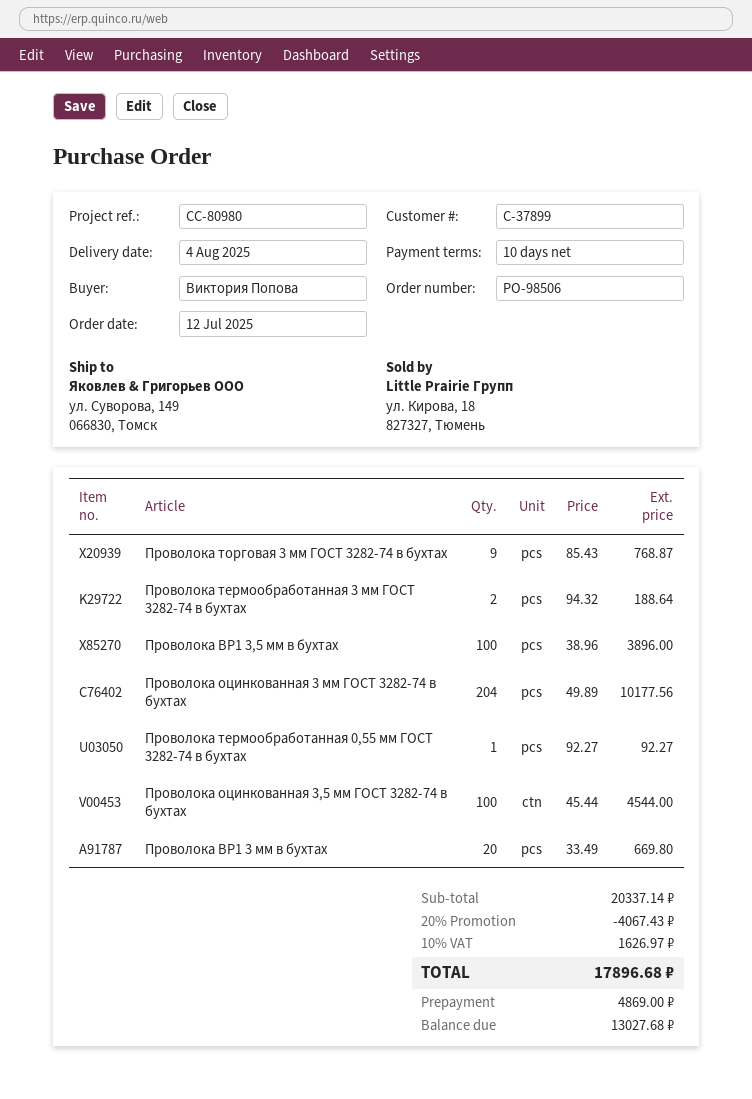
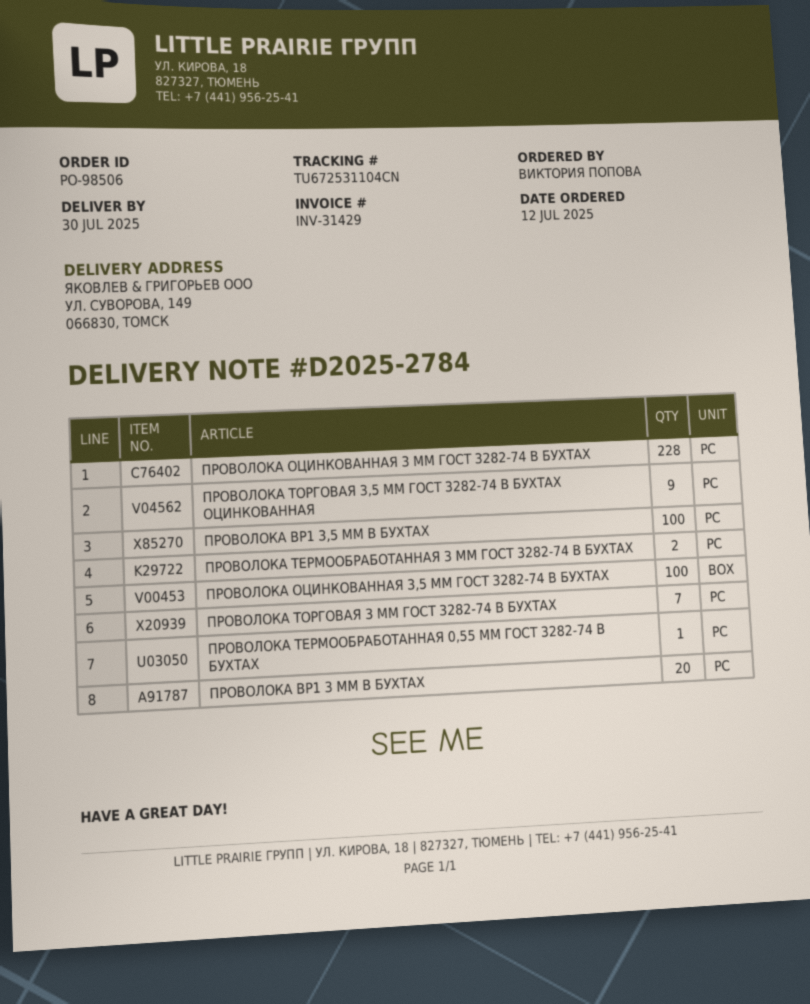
delivery date: 2025-08-04 -> 2025-07-30
Проволока торговая 3 мм ГОСТ 3282-74 в бухтах: 9 -> 7
Проволока оцинкованная 3 мм ГОСТ 3282-74 в бухтах: 204 -> 228
ПРОВОЛОКА ТОРГОВАЯ 3,5 ММ ГОСТ 3282-74 В БУХТАХ ОЦИНКОВАННАЯ: none -> 9

